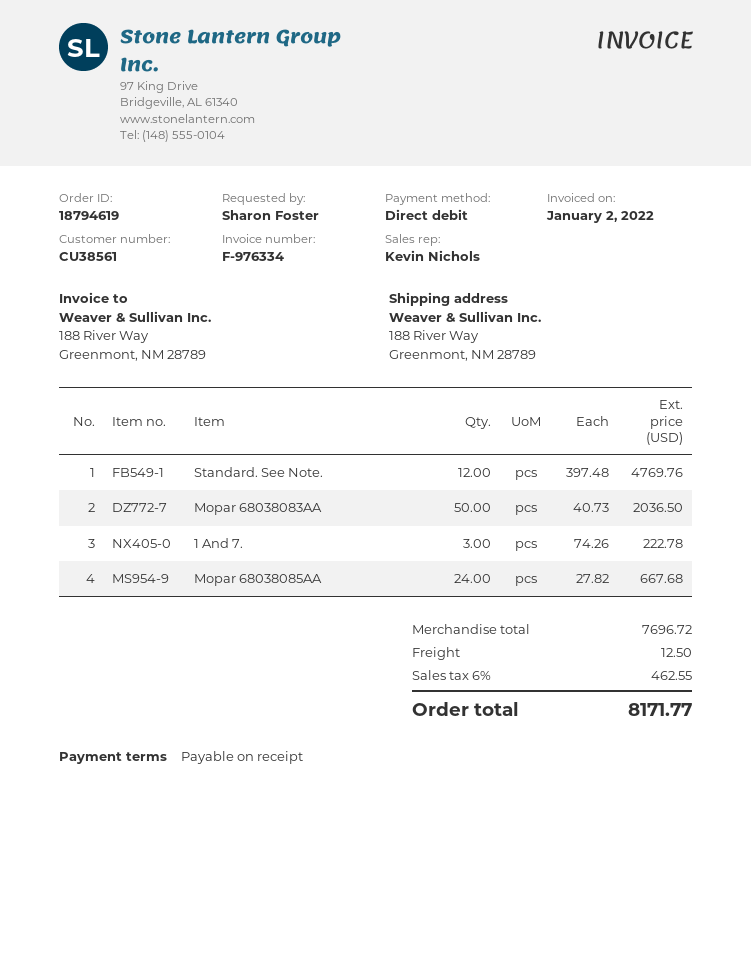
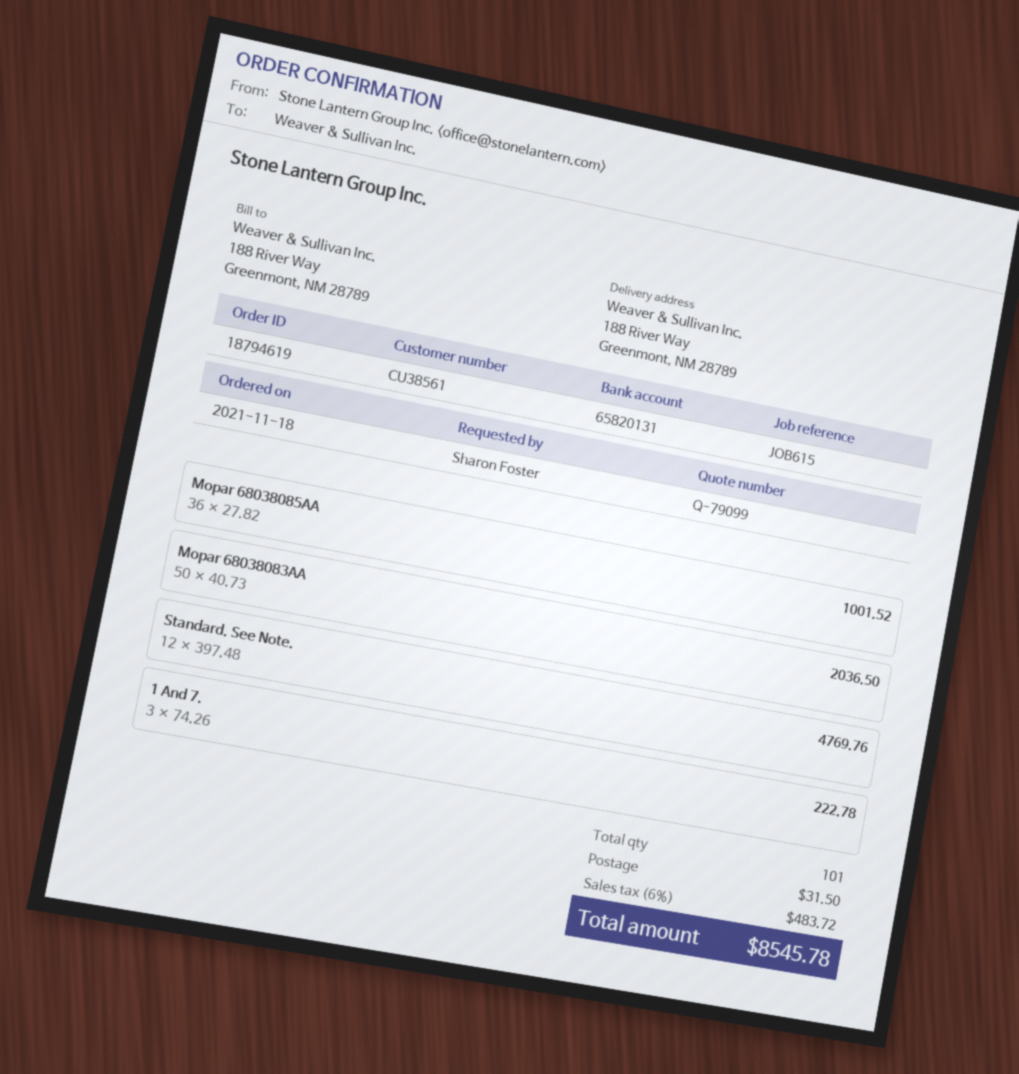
Mopar 68038085AA: 24 x 27.82 = 667.68 -> 36 x 27.82 = 1001.52
shipping: 12.50 -> 31.50
tax: 6% = 462.55 -> 6% = 483.72
total: 8171.77 -> 8545.78

